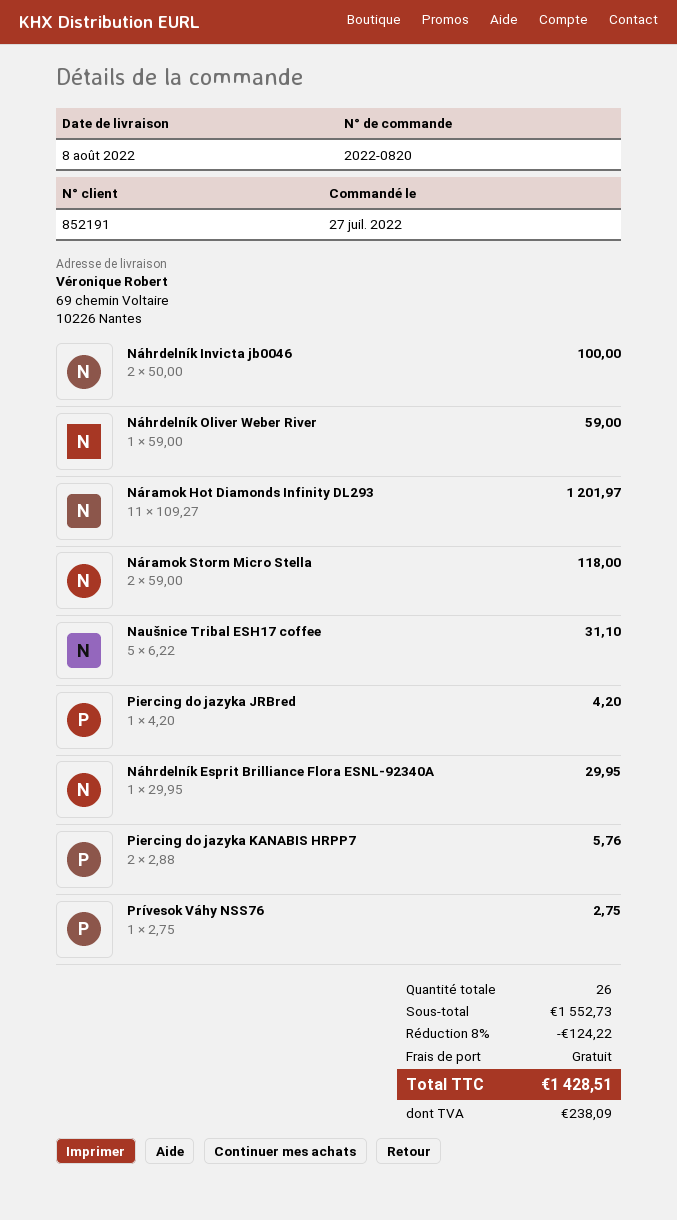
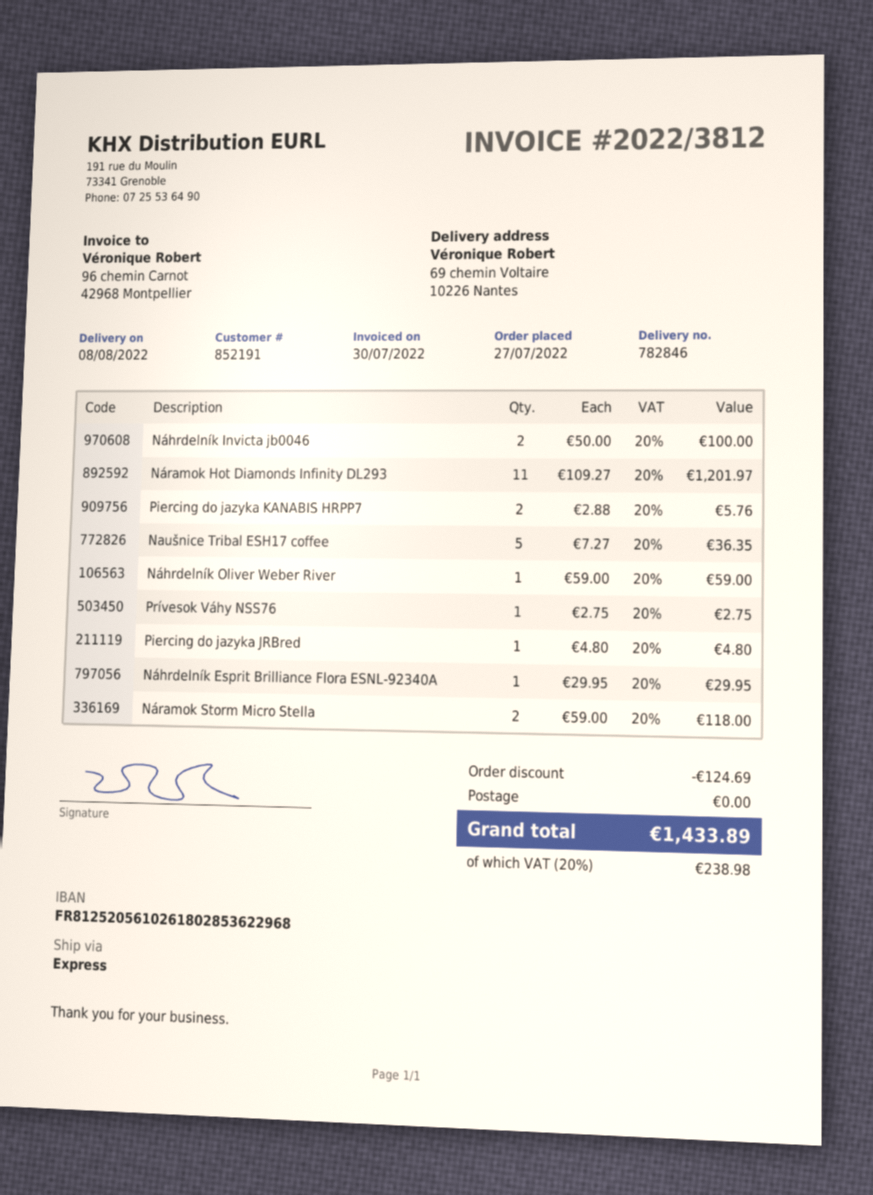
Naušnice Tribal ESH17 coffee: 5 x 6.22 = 31.10 -> 5 x 7.27 = 36.35
Piercing do jazyka JRBred: 1 x 4.20 = 4.20 -> 1 x 4.80 = 4.80
discount: 124.22 -> 124.69
tax: 238.09 -> 238.98
total: 1428.51 -> 1433.89

